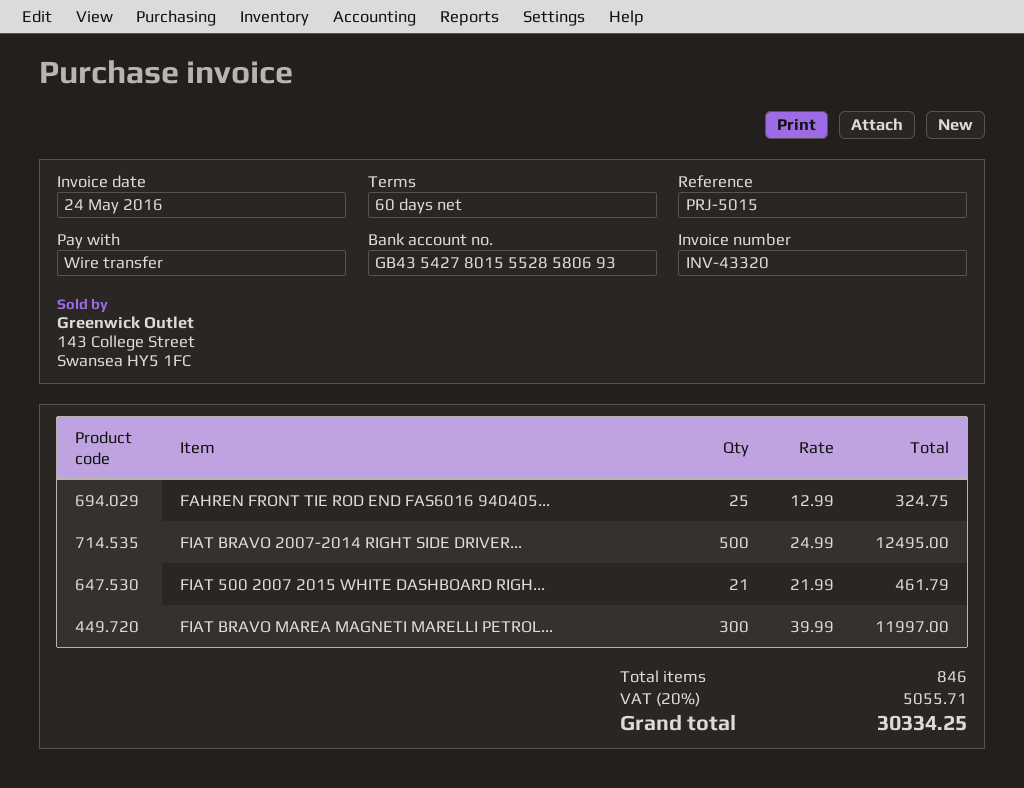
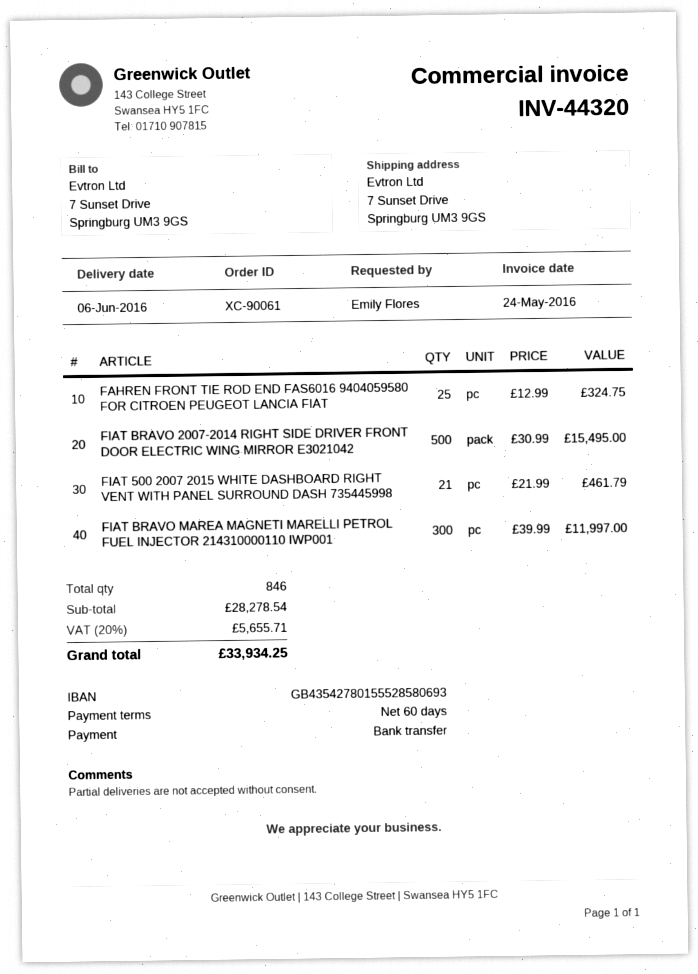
invoice number: INV-43320 -> INV-44320
FIAT BRAVO 2007-2014 RIGHT SIDE DRIVER...: 500 x 24.99 = 12495.00 -> 500 x 30.99 = 15495.00
tax: 20% = 5055.71 -> 20% = 5655.71
total: 30334.25 -> 33934.25

